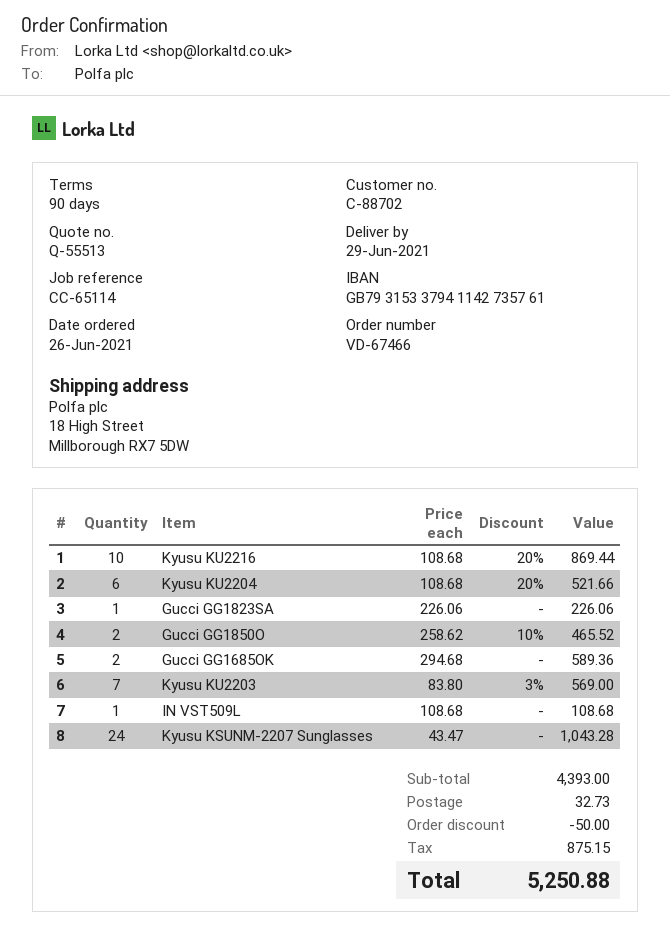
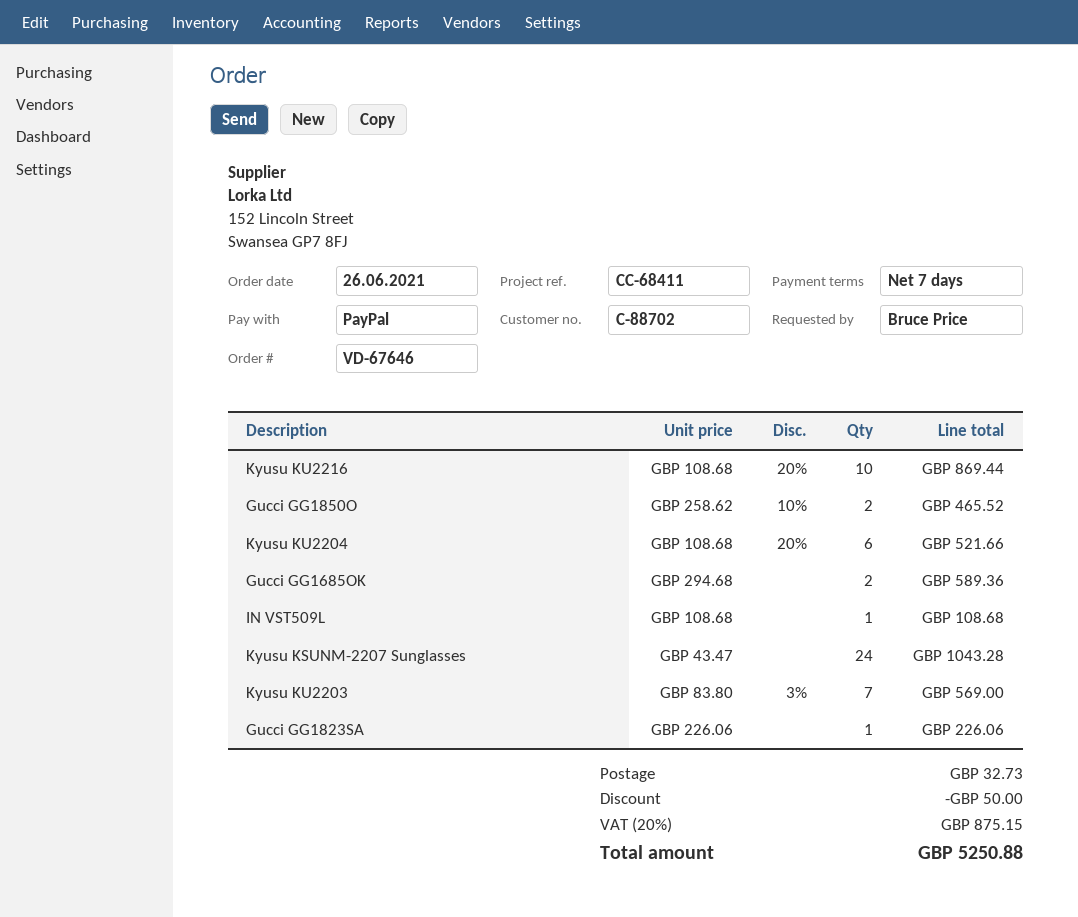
order number: VD-67466 -> VD-67646
payment terms: 90 days -> 7 days
reference: CC-65114 -> CC-68411

